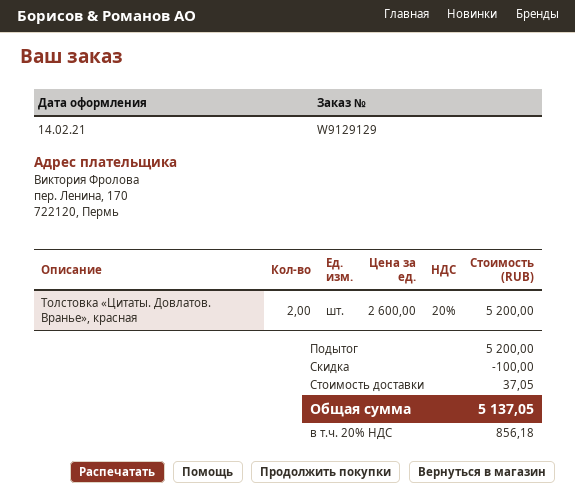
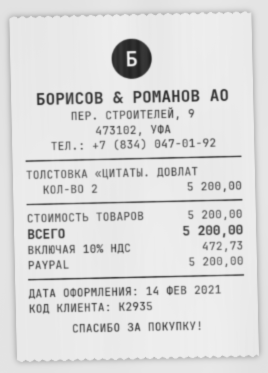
discount: 100.00 -> none
shipping: 37.05 -> none
tax: 20% = 856.18 -> 10% = 472.73
total: 5137.05 -> 5200.00

